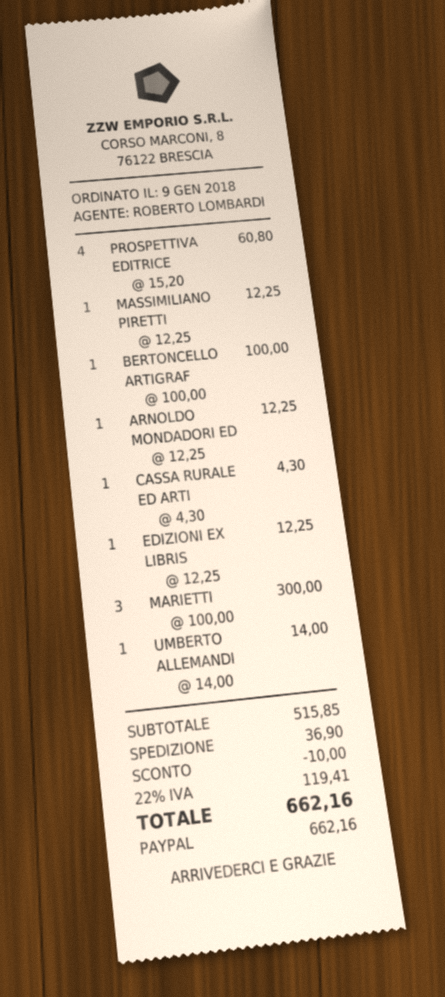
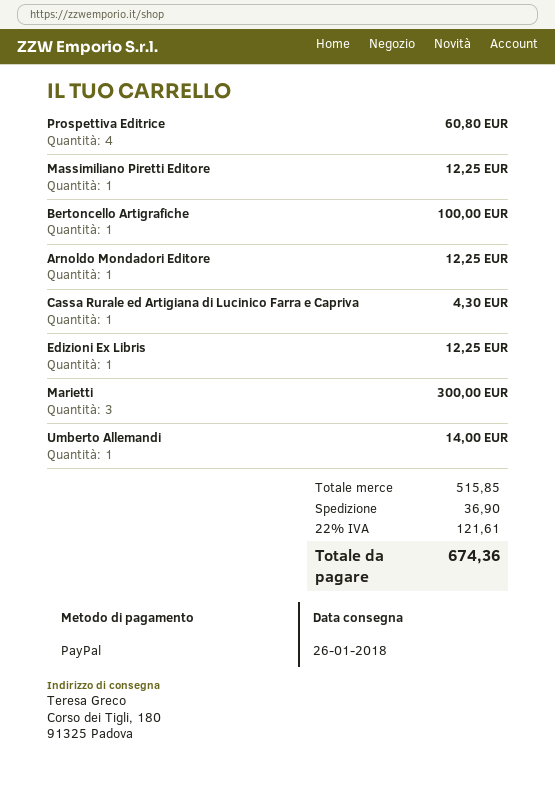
discount: 10.00 -> none
tax: 22% = 119.41 -> 22% = 121.61
total: 662.16 -> 674.36

